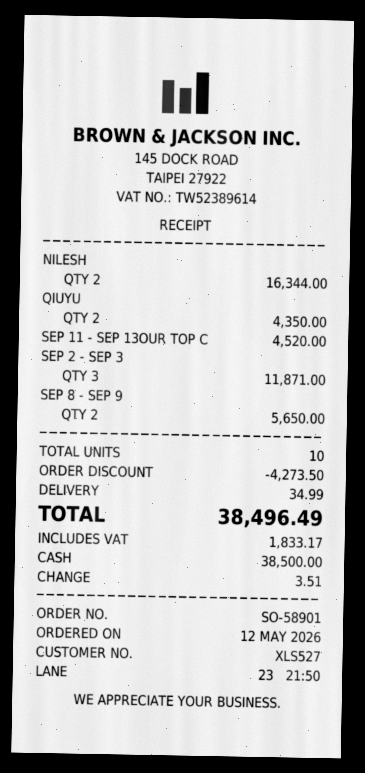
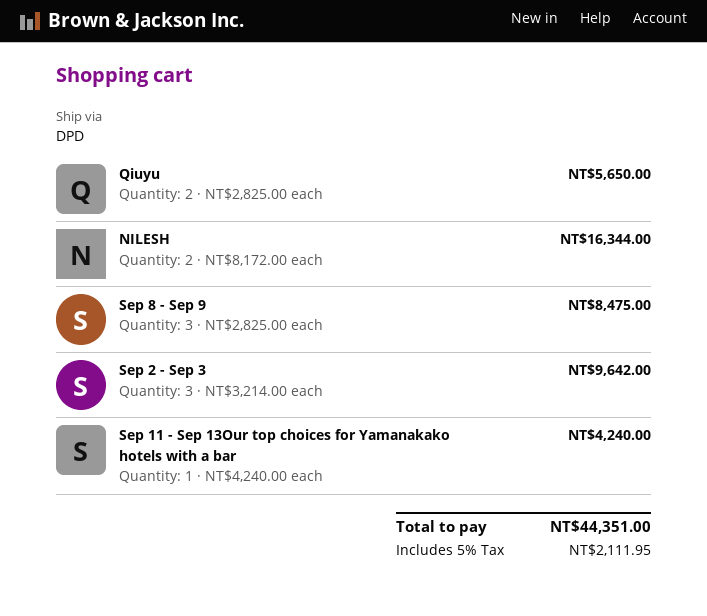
QIUYU: 2 for 4350.00 -> 2 for 5650.00
SEP 11 - SEP 13OUR TOP C: 1 for 4520.00 -> 1 for 4240.00
SEP 2 - SEP 3: 3 for 11871.00 -> 3 for 9642.00
SEP 8 - SEP 9: 2 for 5650.00 -> 3 for 8475.00
discount: 4273.50 -> none
shipping: 34.99 -> none
tax: 1833.17 -> 2111.95
total: 38496.49 -> 44351.00

